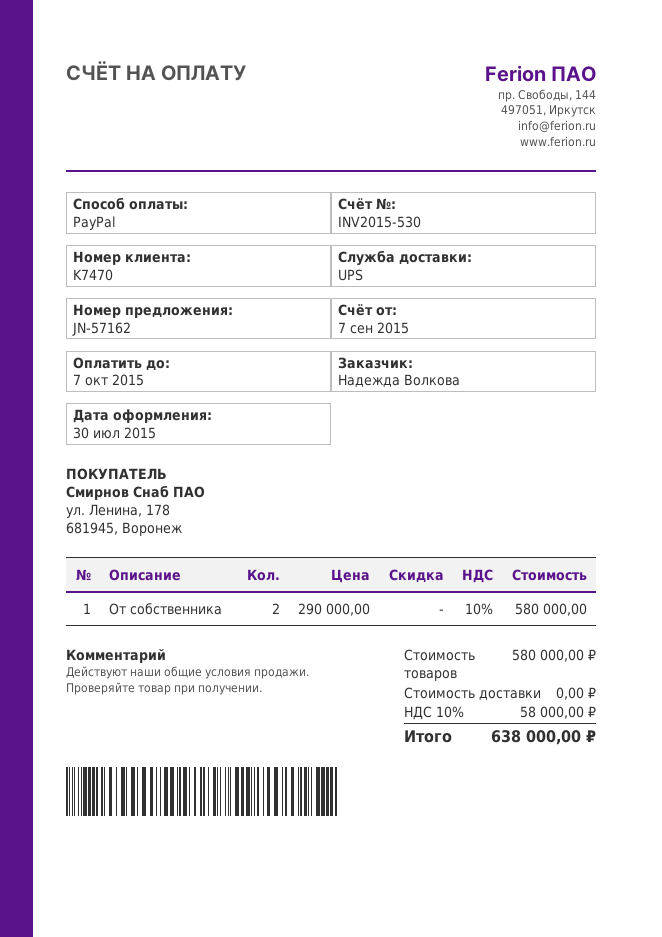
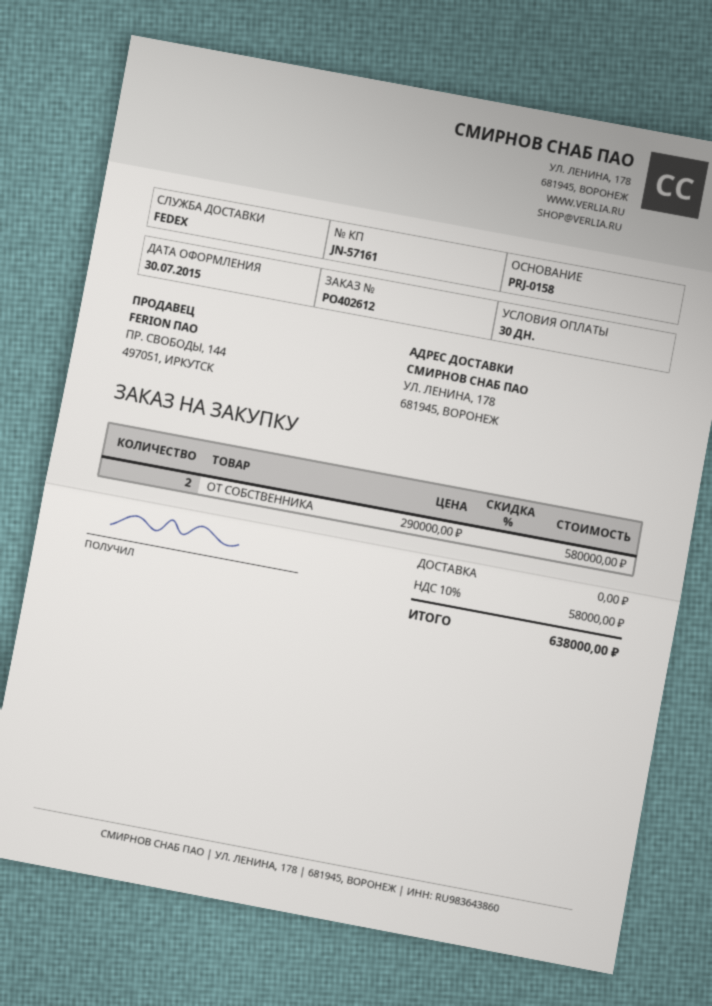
quote number: JN-57162 -> JN-57161
shipping method: UPS -> FedEx

